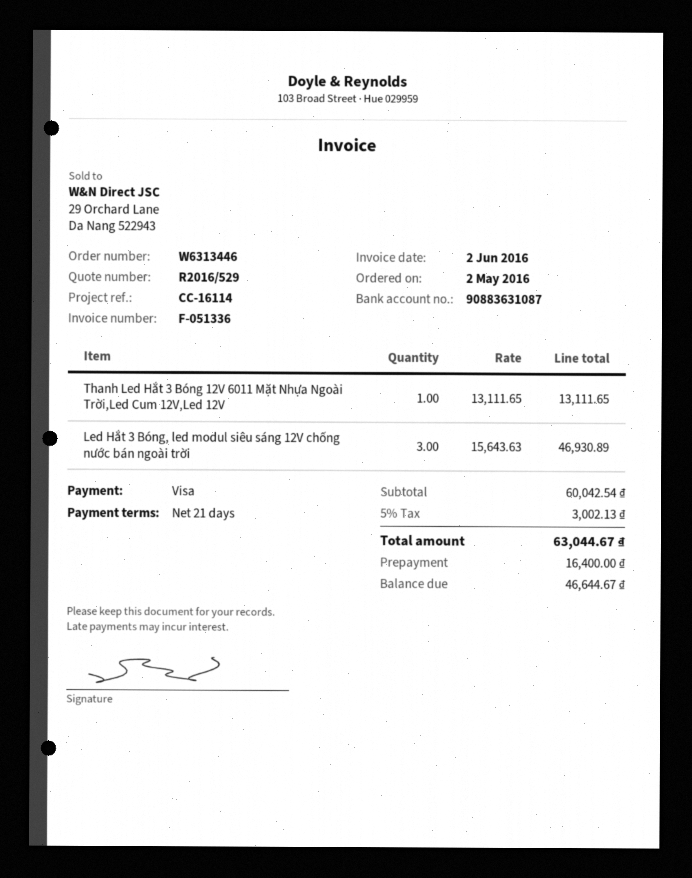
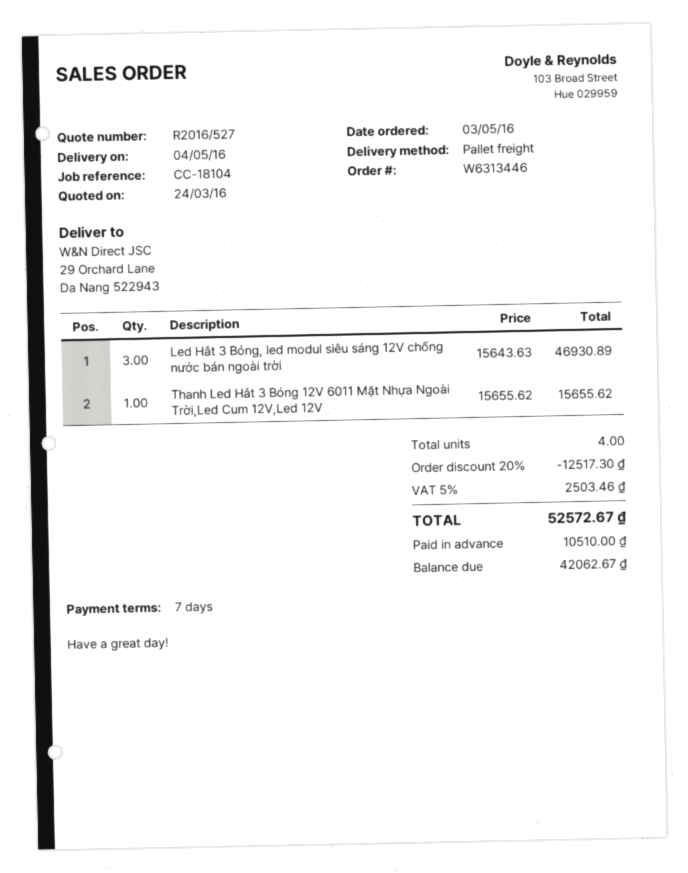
quote number: R2016/529 -> R2016/527
order date: 2016-05-02 -> 2016-05-03
payment terms: 21 days -> 7 days
reference: CC-16114 -> CC-18104
Thanh Led Hắt 3 Bóng 12V 6011 Mặt Nhựa Ngoài Trời,Led Cum 12V,Led 12V: 1 x 13111.65 = 13111.65 -> 1 x 15655.62 = 15655.62
discount: none -> 20% = 12517.30
tax: 5% = 3002.13 -> 5% = 2503.46
total: 63044.67 -> 52572.67
deposit: 16400.00 -> 10510.00
balance: 46644.67 -> 42062.67

